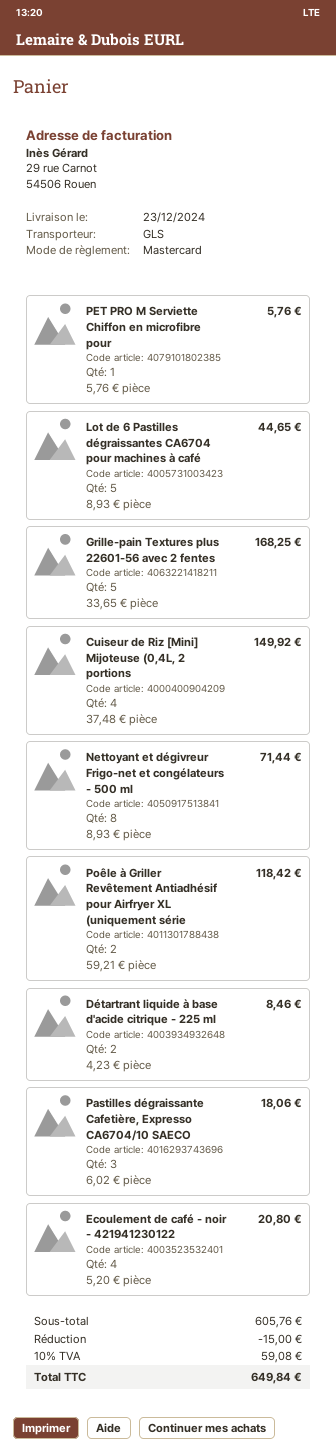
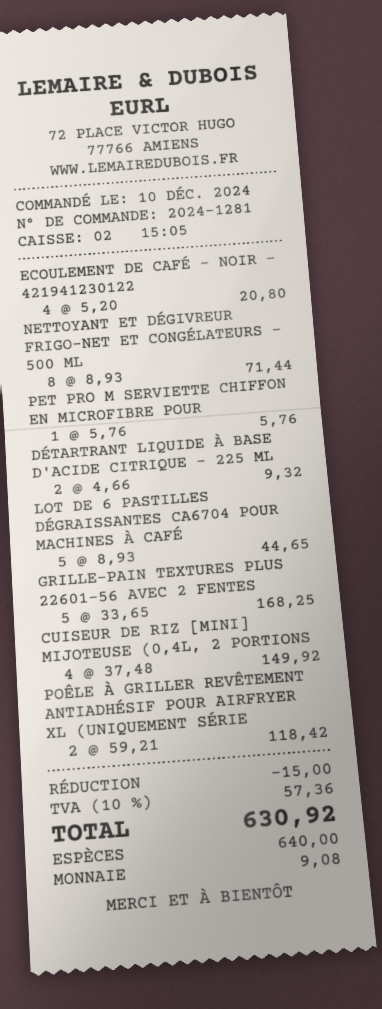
payment method: Mastercard -> cash
Détartrant liquide à base d'acide citrique - 225 ml: 2 x 4.23 = 8.46 -> 2 x 4.66 = 9.32
Pastilles dégraissante Cafetière, Expresso CA6704/10 SAECO: 3 x 6.02 = 18.06 -> none
tax: 10% = 59.08 -> 10% = 57.36
total: 649.84 -> 630.92

